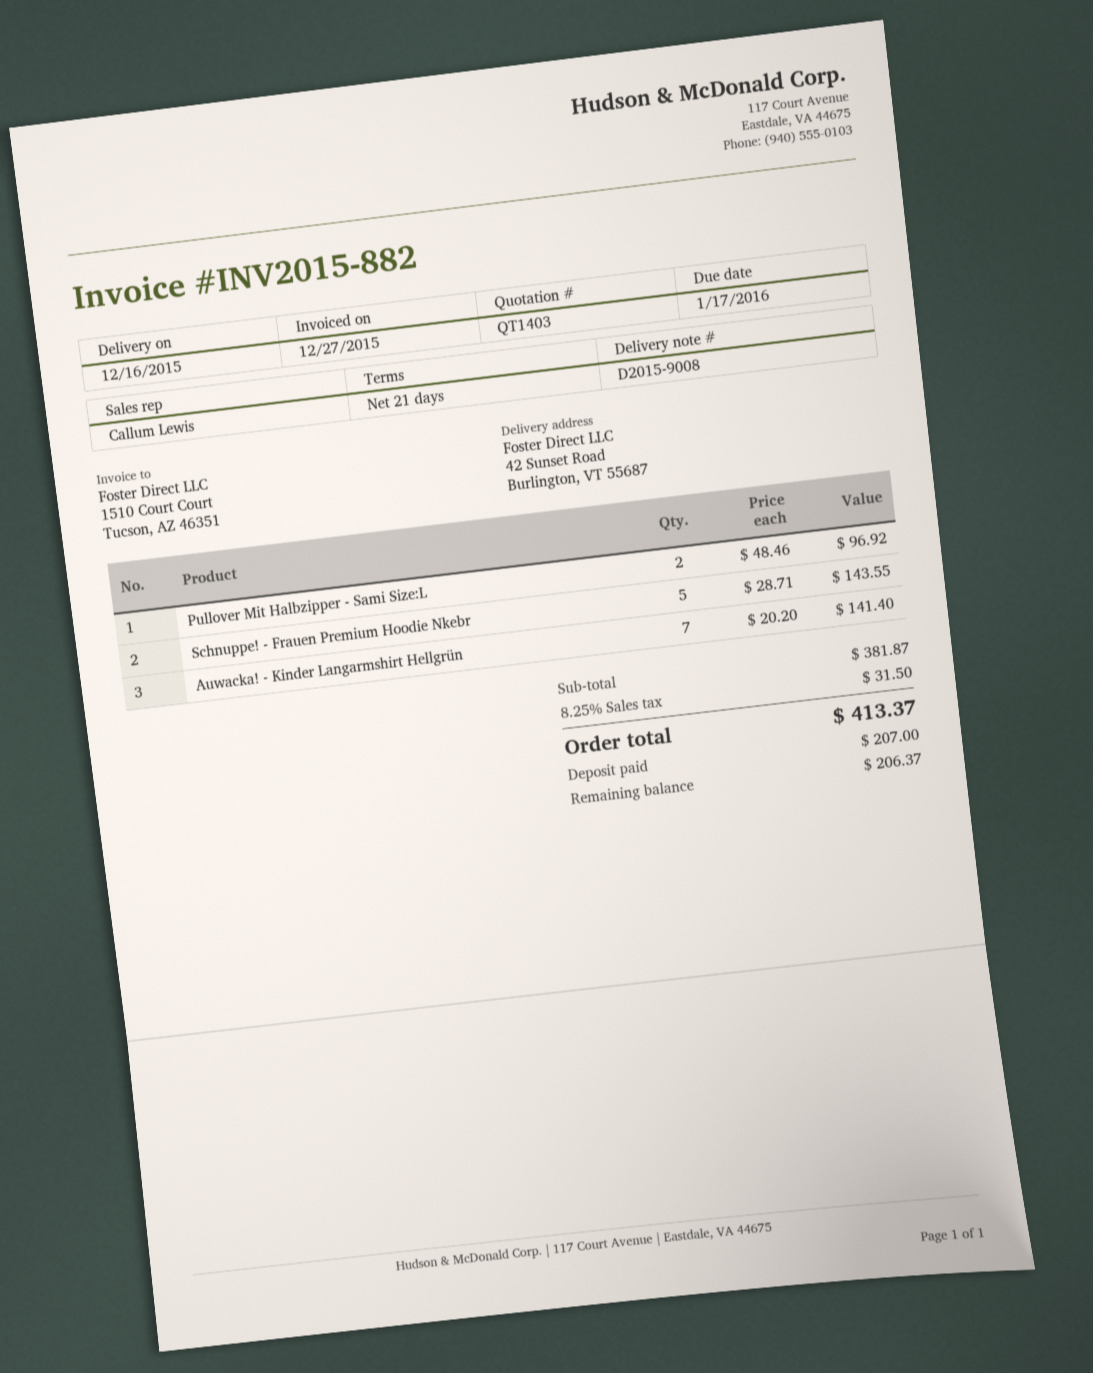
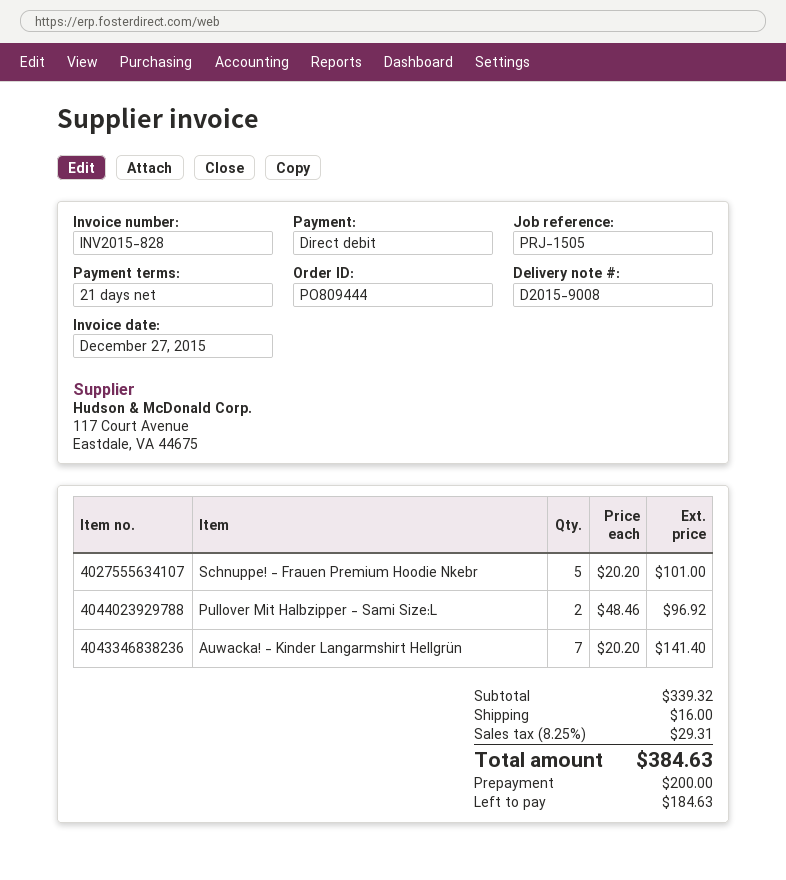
invoice number: INV2015-882 -> INV2015-828
Schnuppe! - Frauen Premium Hoodie Nkebr: 5 x 28.71 = 143.55 -> 5 x 20.20 = 101.00
subtotal: 381.87 -> 339.32
shipping: none -> 16.00
tax: 8.25% = 31.50 -> 8.25% = 29.31
total: 413.37 -> 384.63
deposit: 207.00 -> 200.00
balance: 206.37 -> 184.63

